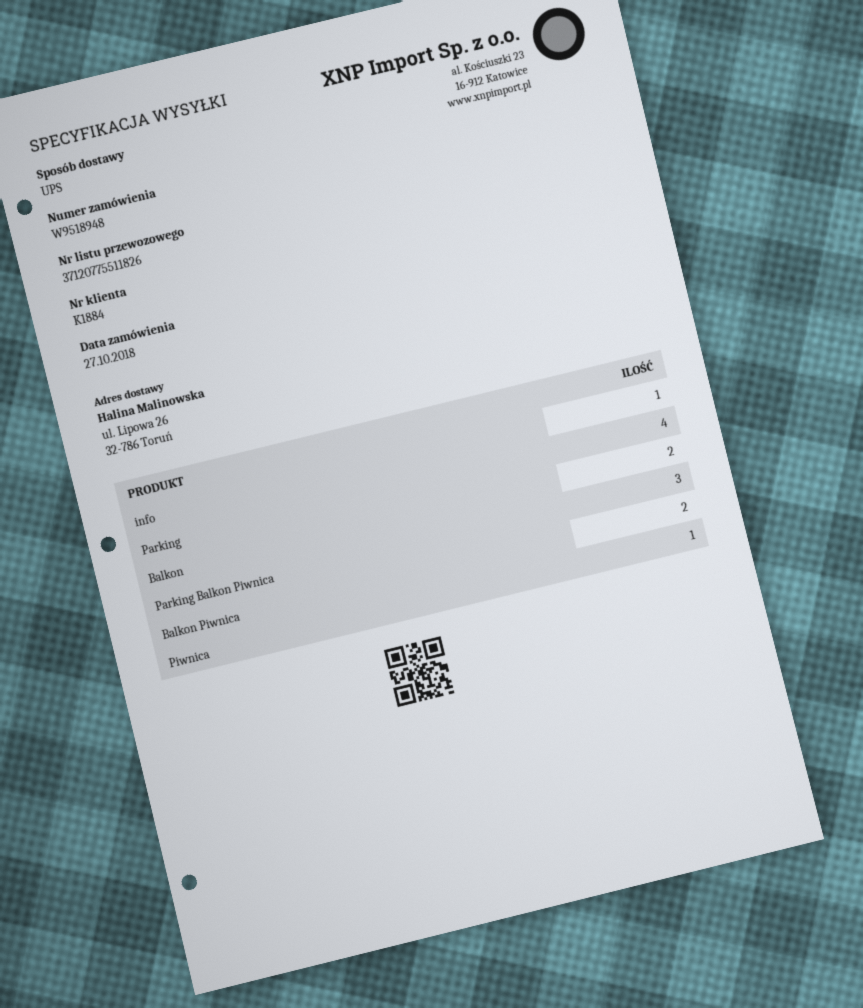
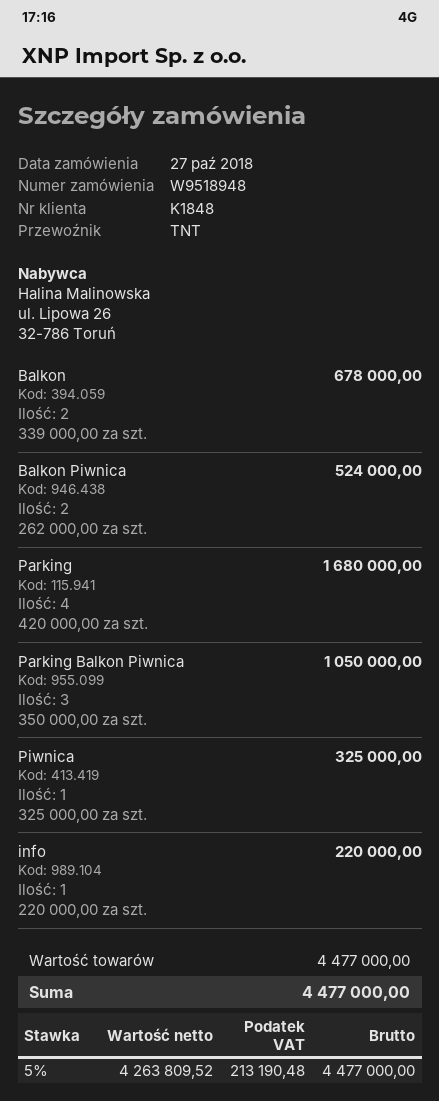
customer number: K1884 -> K1848
shipping method: UPS -> TNT

